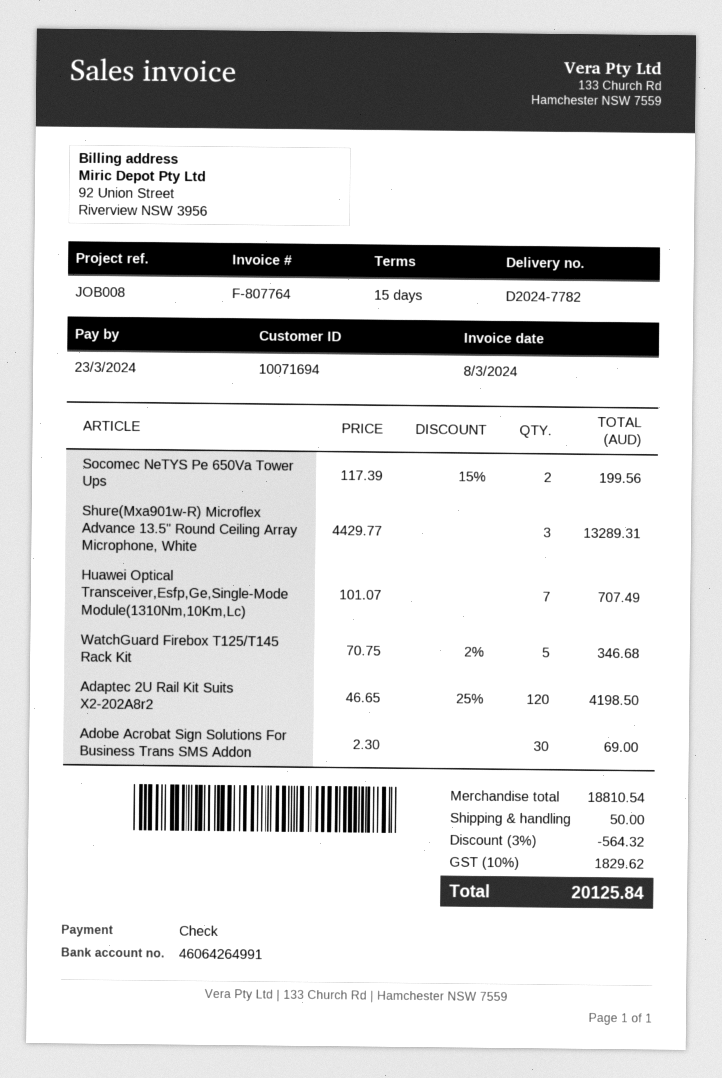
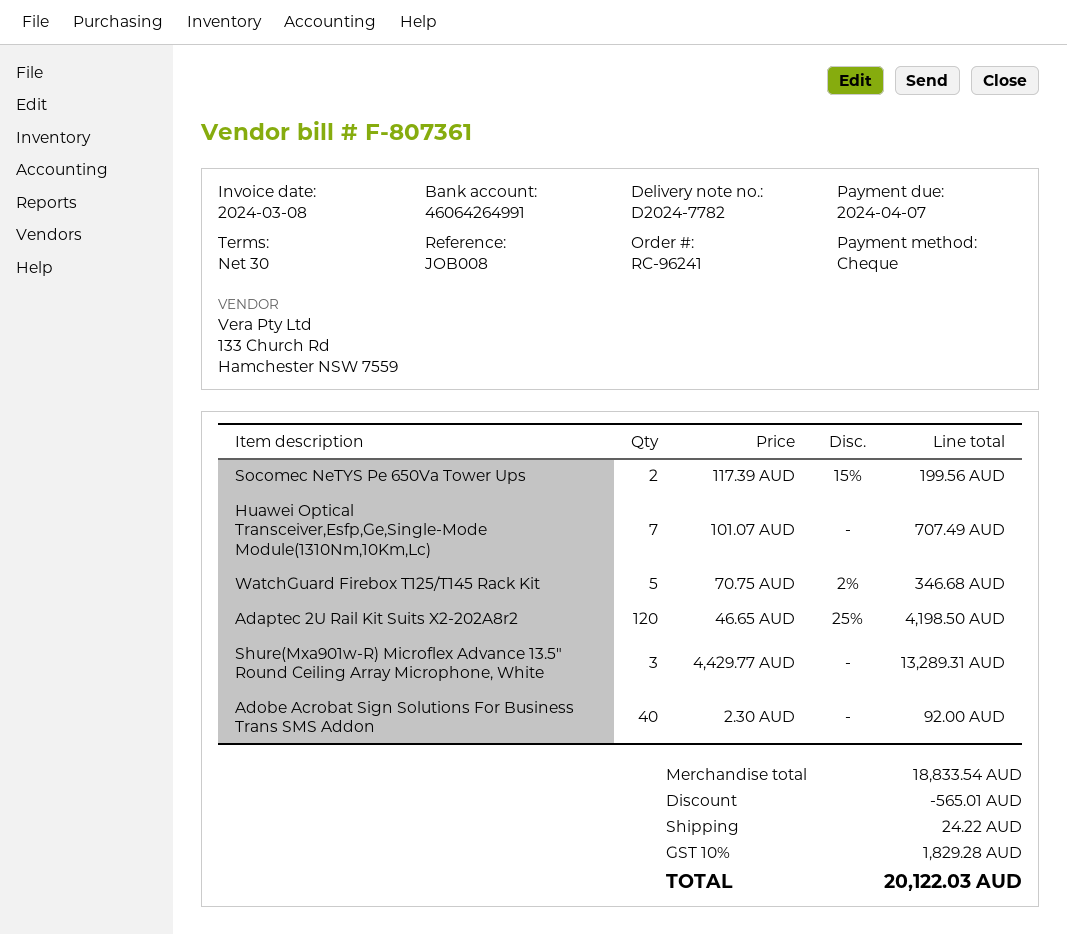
invoice number: F-807764 -> F-807361
payment terms: 15 days -> 30 days
due date: 2024-03-23 -> 2024-04-07
Adobe Acrobat Sign Solutions For Business Trans SMS Addon: 30 x 2.30 = 69.00 -> 40 x 2.30 = 92.00
subtotal: 18810.54 -> 18833.54
discount: 564.32 -> 565.01
shipping: 50.00 -> 24.22
tax: 10% = 1829.62 -> 10% = 1829.28
total: 20125.84 -> 20122.03

